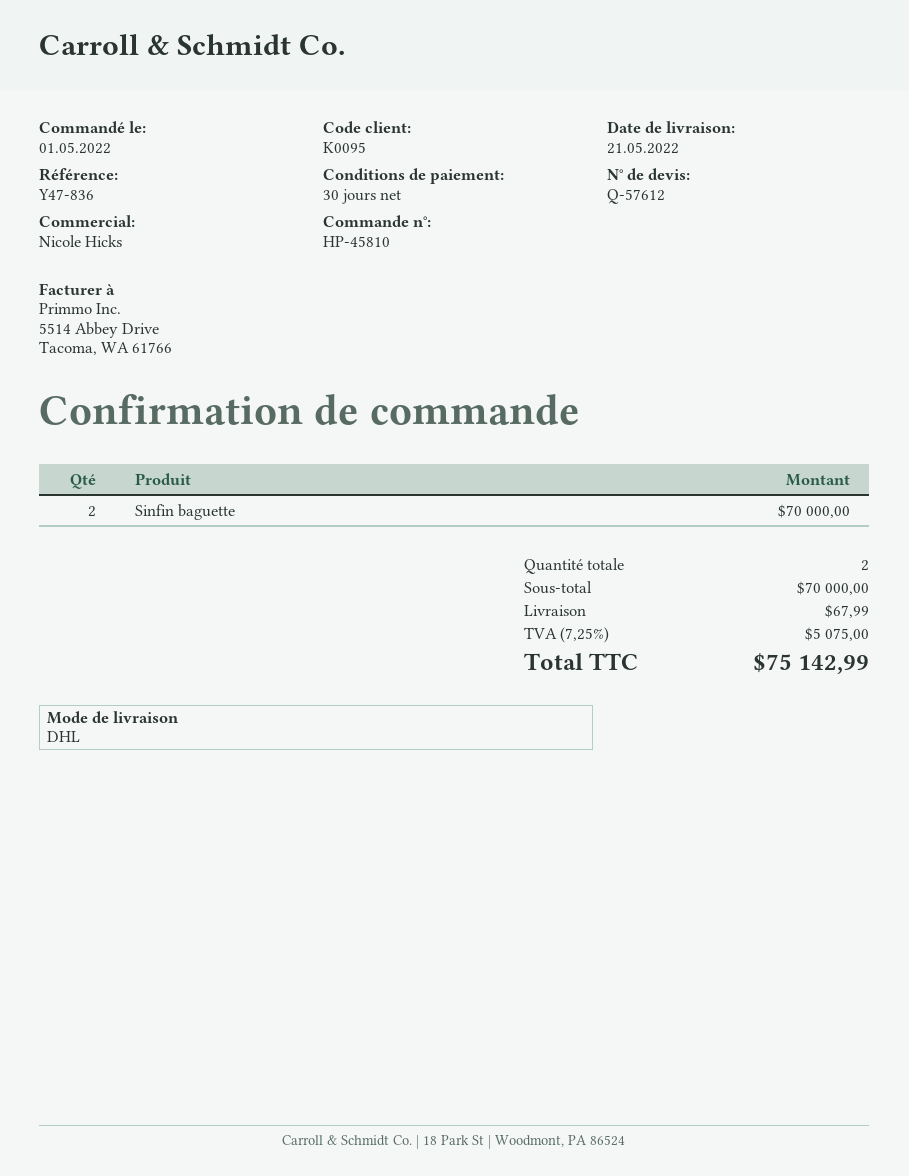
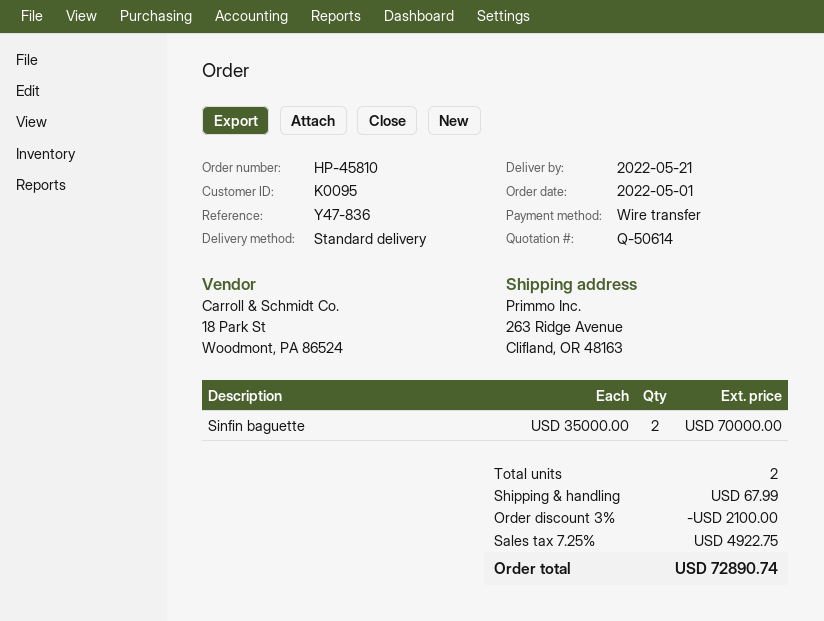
quote number: Q-57612 -> Q-50614
shipping method: DHL -> standard
discount: none -> 3% = 2100.00
tax: 7.25% = 5075.00 -> 7.25% = 4922.75
total: 75142.99 -> 72890.74

